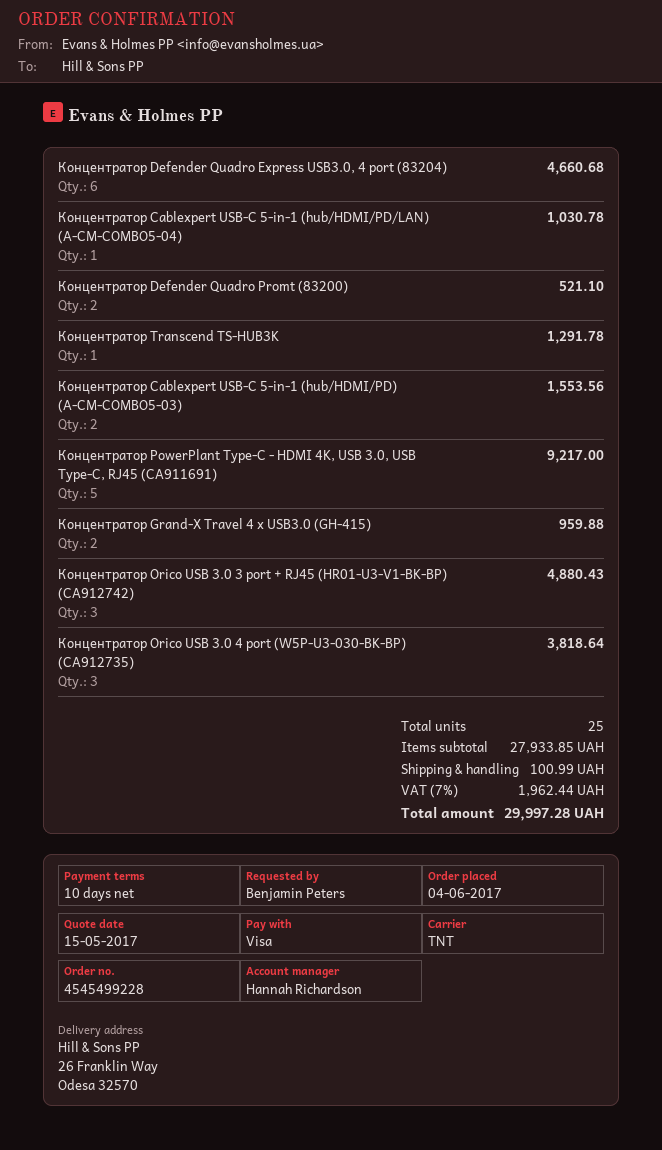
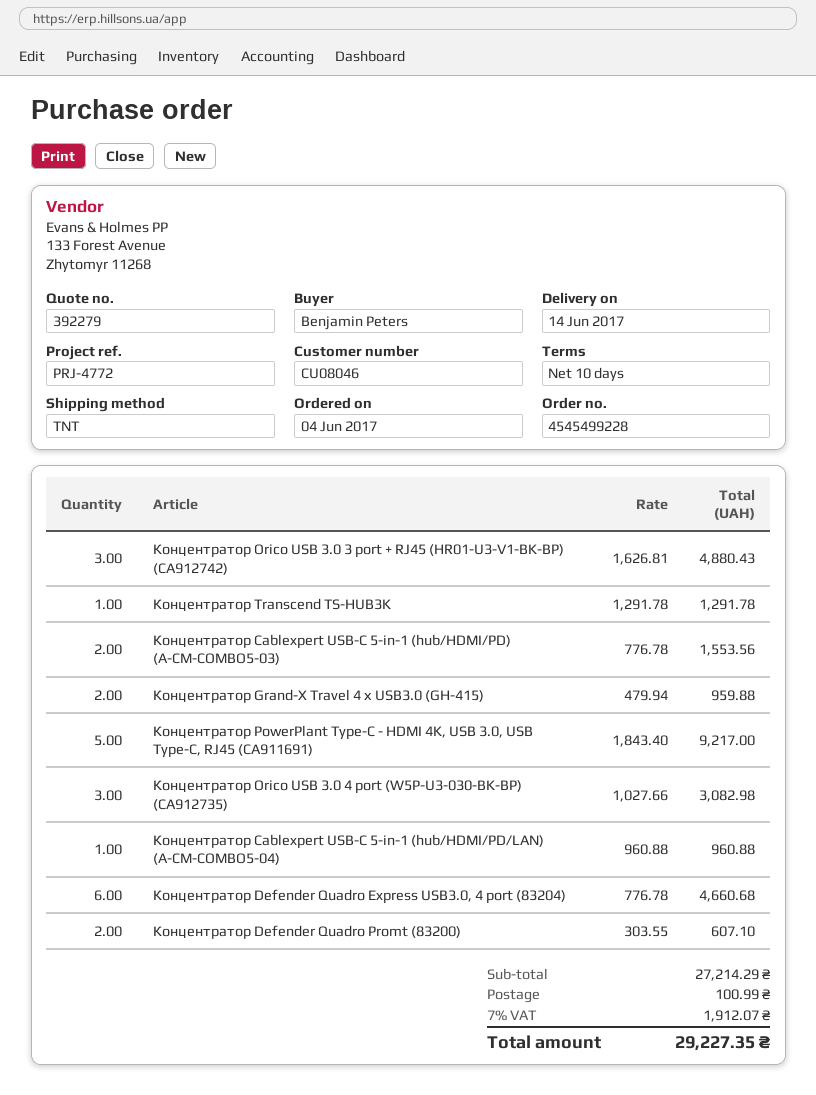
Концентратор Cablexpert USB-C 5-in-1 (hub/HDMI/PD/LAN) (A-CM-COMBO5-04): 1 for 1030.78 -> 1 for 960.88
Концентратор Defender Quadro Promt (83200): 2 for 521.10 -> 2 for 607.10
Концентратор Orico USB 3.0 4 port (W5P-U3-030-BK-BP) (CA912735): 3 for 3818.64 -> 3 for 3082.98
subtotal: 27933.85 -> 27214.29
tax: 7% = 1962.44 -> 7% = 1912.07
total: 29997.28 -> 29227.35

